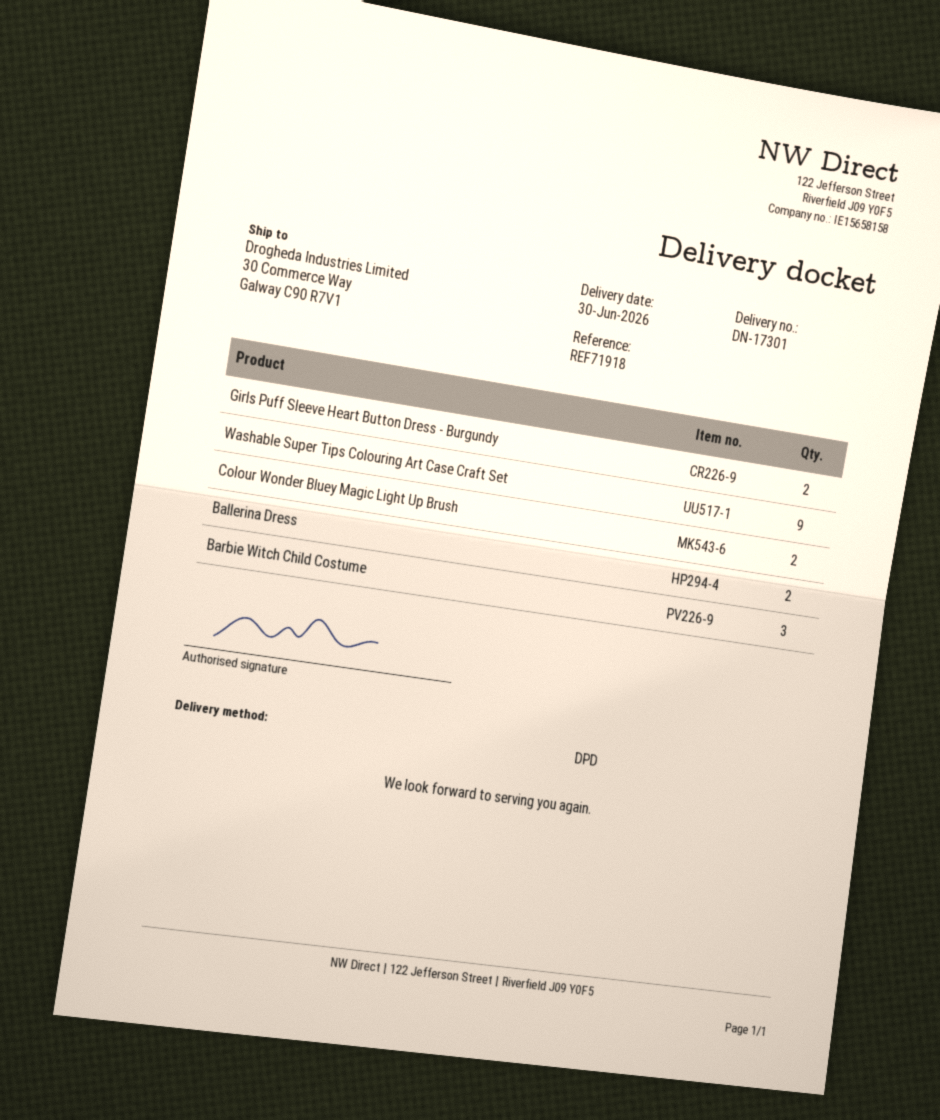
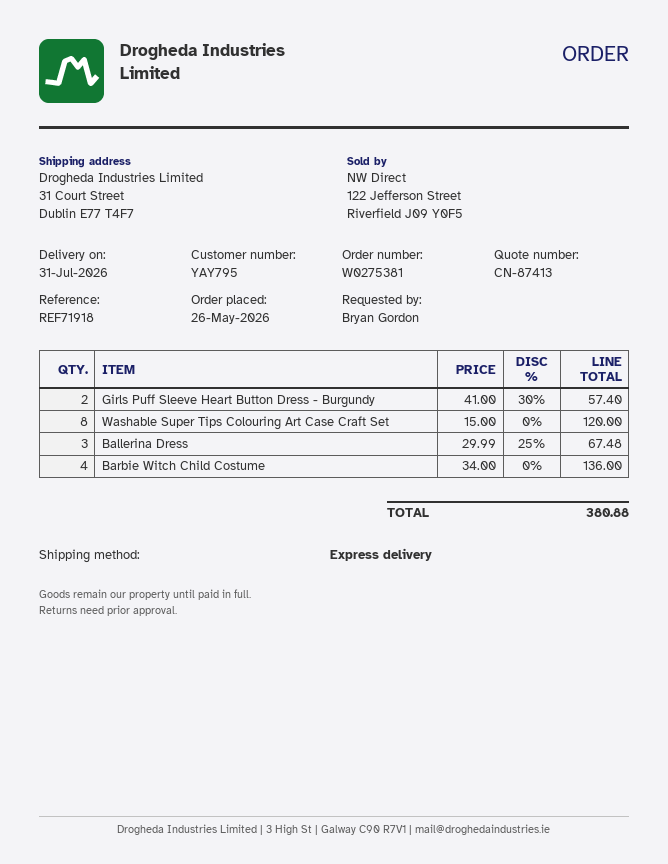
delivery date: 2026-06-30 -> 2026-07-31
shipping method: DPD -> express
ship to: 30 Commerce Way, Galway C90 R7V1 -> 31 Court Street, Dublin E77 T4F7
Washable Super Tips Colouring Art Case Craft Set: 9 -> 8
Colour Wonder Bluey Magic Light Up Brush: 2 -> none
Ballerina Dress: 2 -> 3
Barbie Witch Child Costume: 3 -> 4

